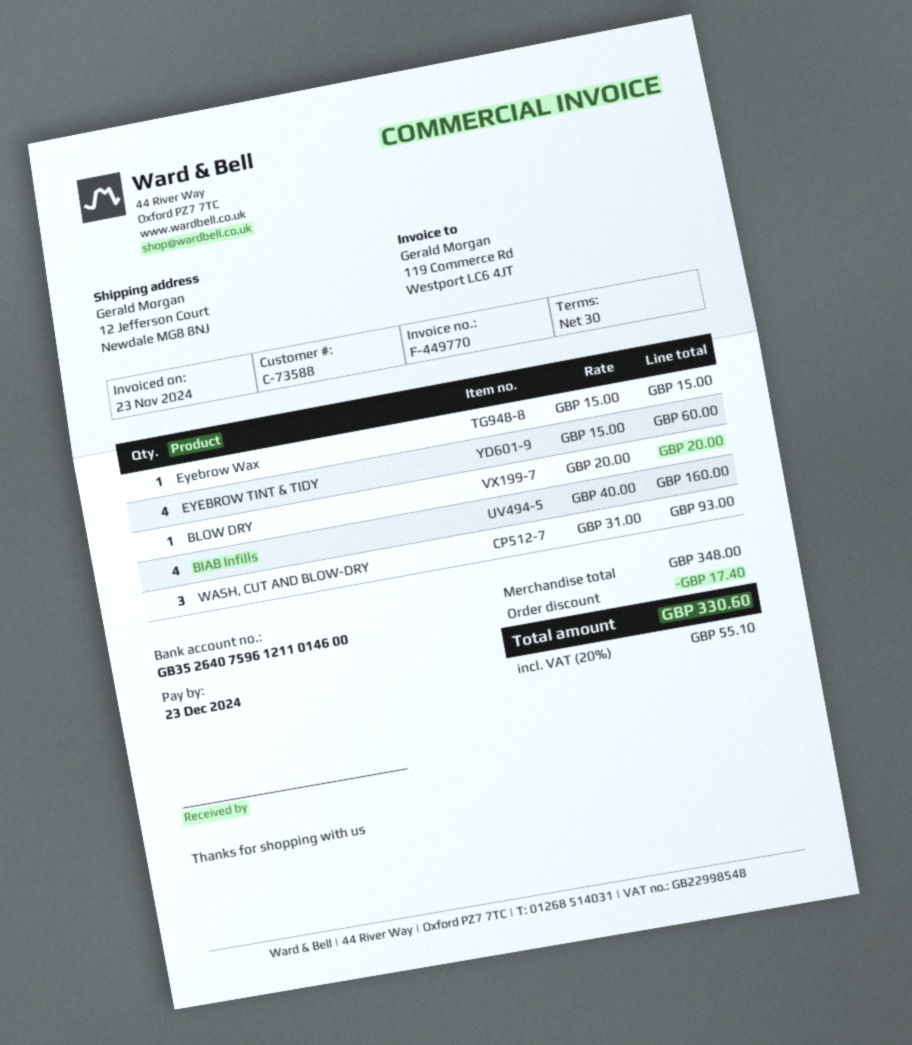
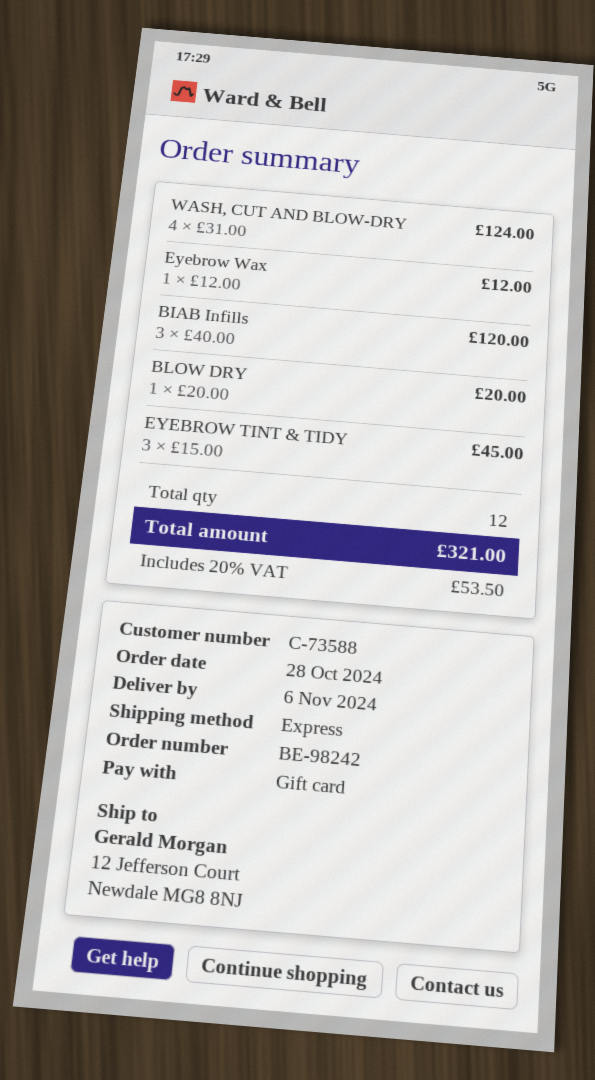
Eyebrow Wax: 1 x 15.00 = 15.00 -> 1 x 12.00 = 12.00
EYEBROW TINT & TIDY: 4 x 15.00 = 60.00 -> 3 x 15.00 = 45.00
BIAB Infills: 4 x 40.00 = 160.00 -> 3 x 40.00 = 120.00
WASH, CUT AND BLOW-DRY: 3 x 31.00 = 93.00 -> 4 x 31.00 = 124.00
discount: 17.40 -> none
tax: 20% = 55.10 -> 20% = 53.50
total: 330.60 -> 321.00

